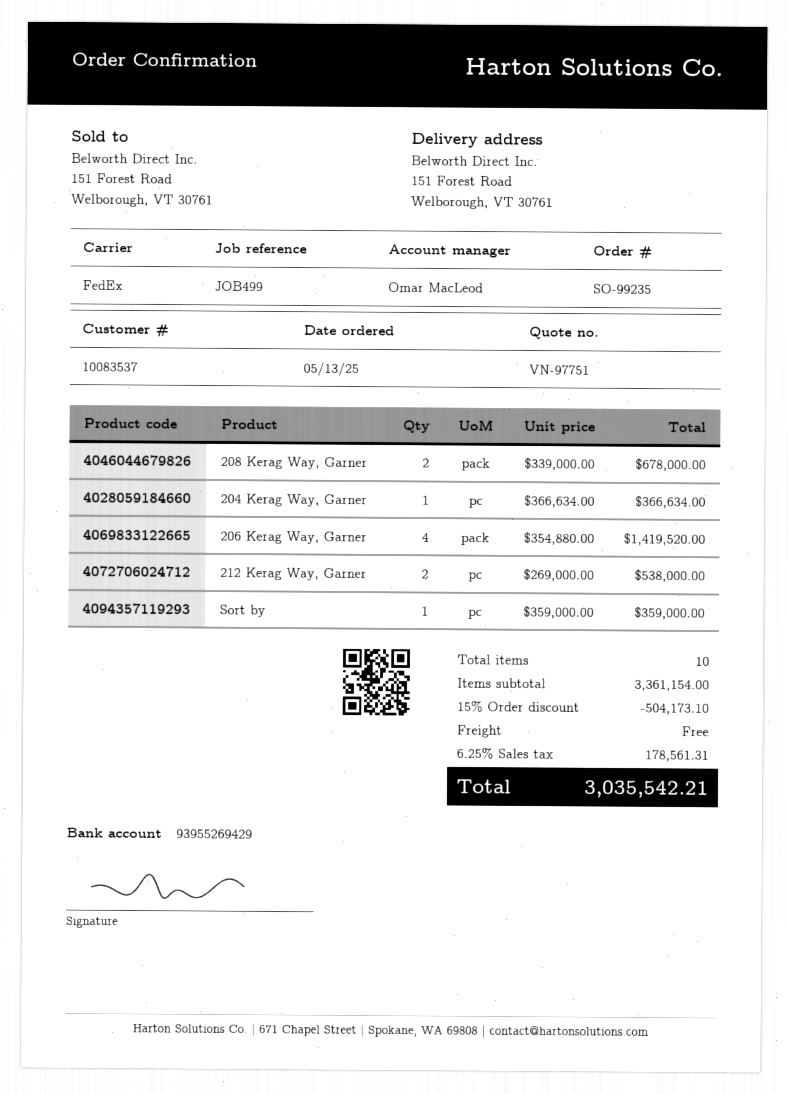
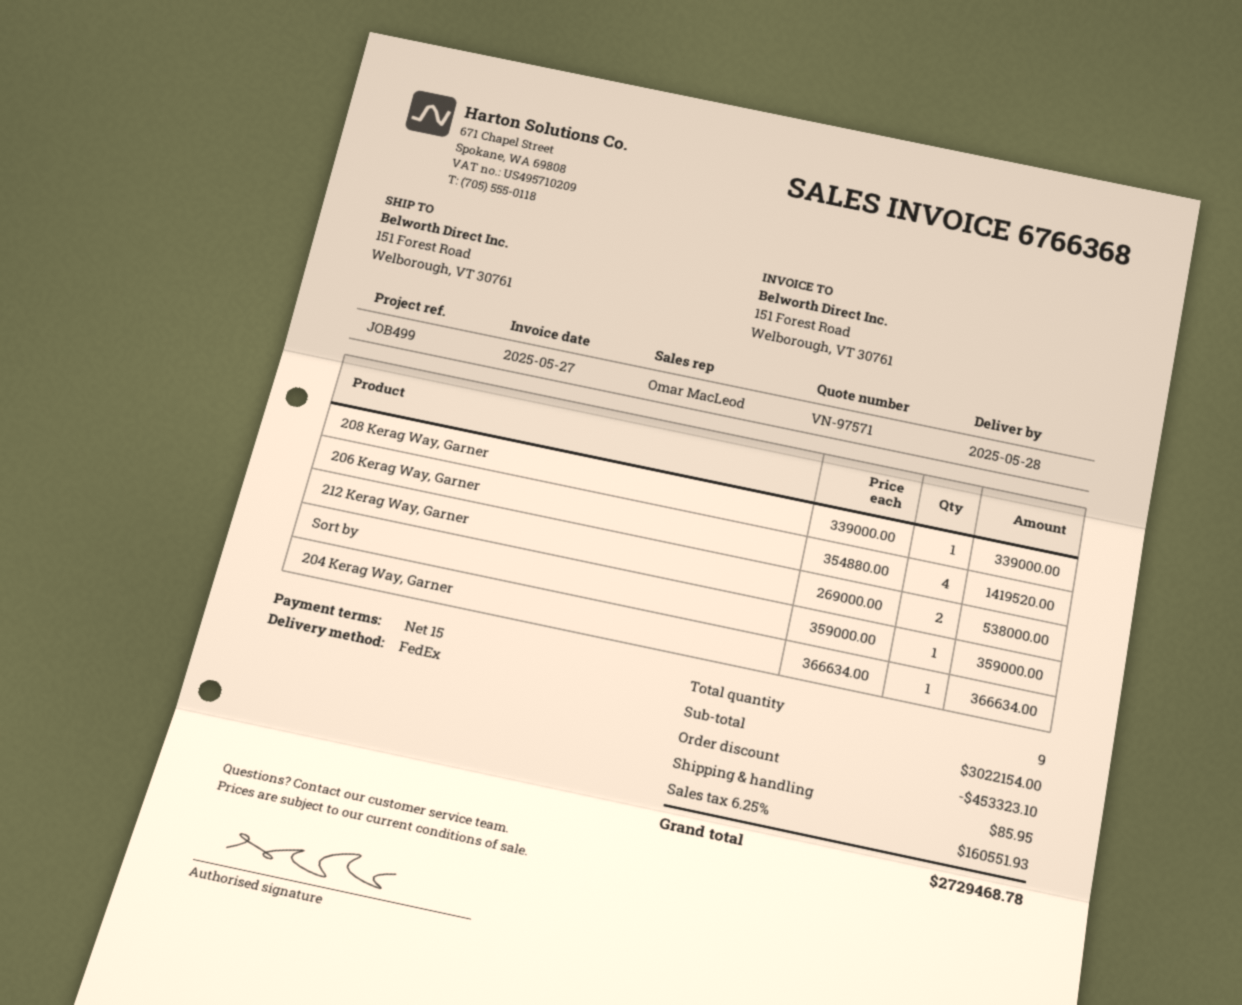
quote number: VN-97751 -> VN-97571
208 Kerag Way, Garner: 2 x 339000.00 = 678000.00 -> 1 x 339000.00 = 339000.00
total quantity: 10 -> 9
subtotal: 3361154.00 -> 3022154.00
discount: 504173.10 -> 453323.10
shipping: 0.00 -> 85.95
tax: 6.25% = 178561.31 -> 6.25% = 160551.93
total: 3035542.21 -> 2729468.78

